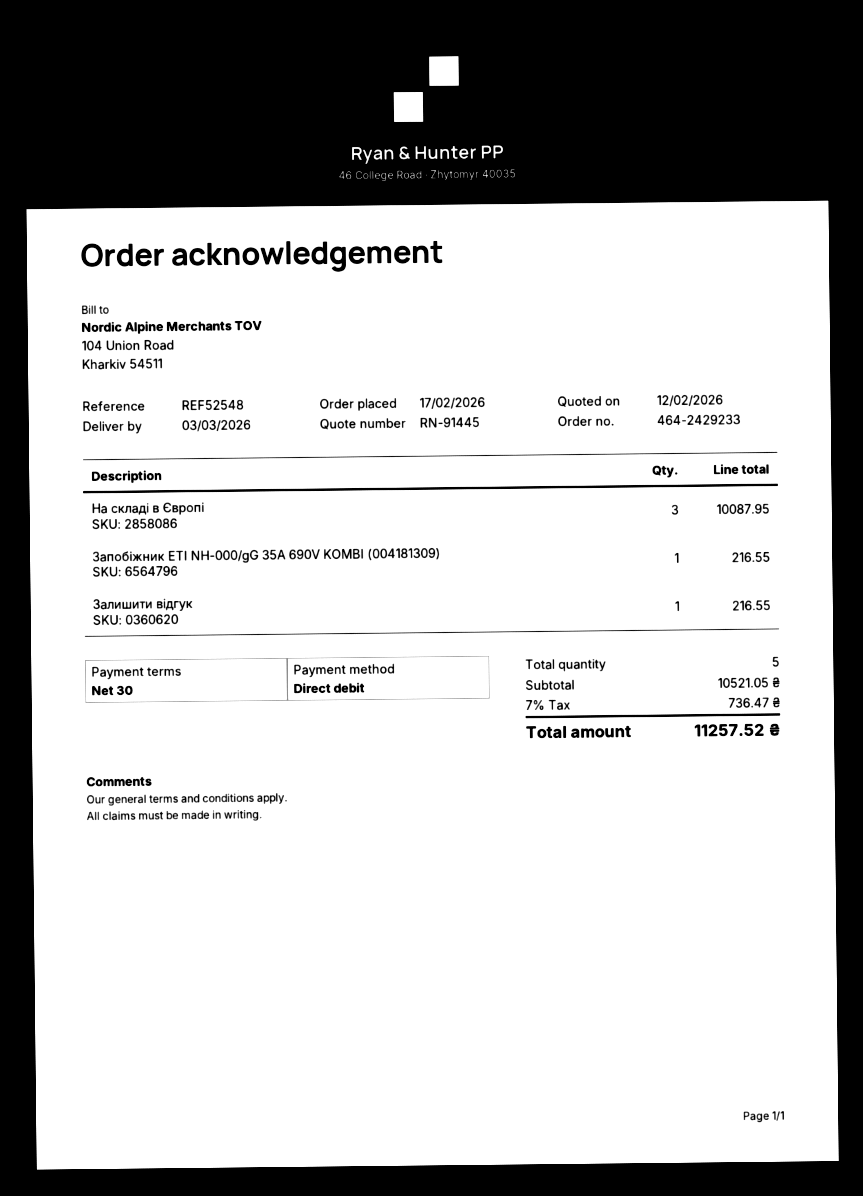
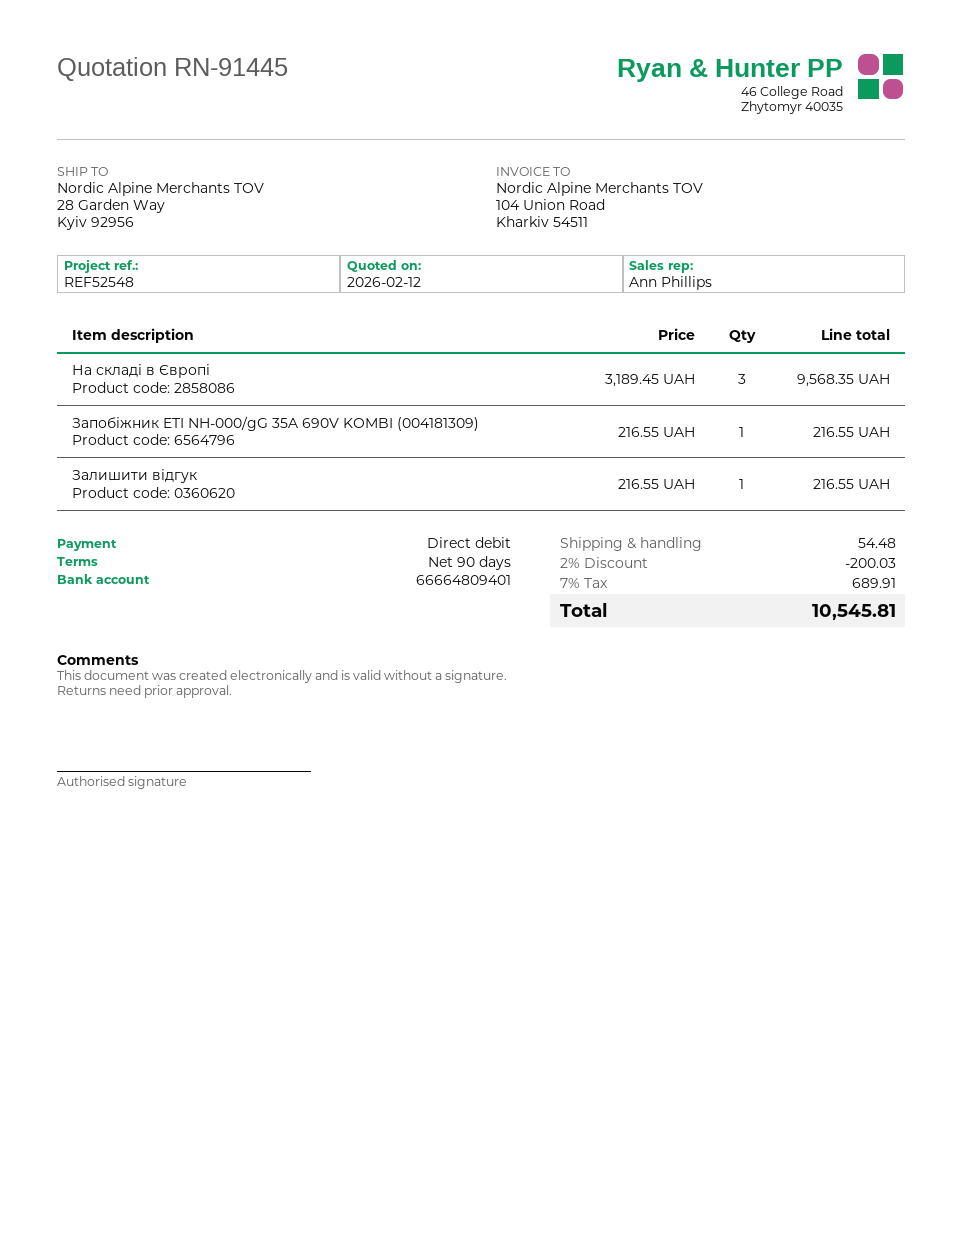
payment terms: 30 days -> 90 days
На складі в Європі: 3 for 10087.95 -> 3 for 9568.35
discount: none -> 2% = 200.03
shipping: none -> 54.48
tax: 7% = 736.47 -> 7% = 689.91
total: 11257.52 -> 10545.81

